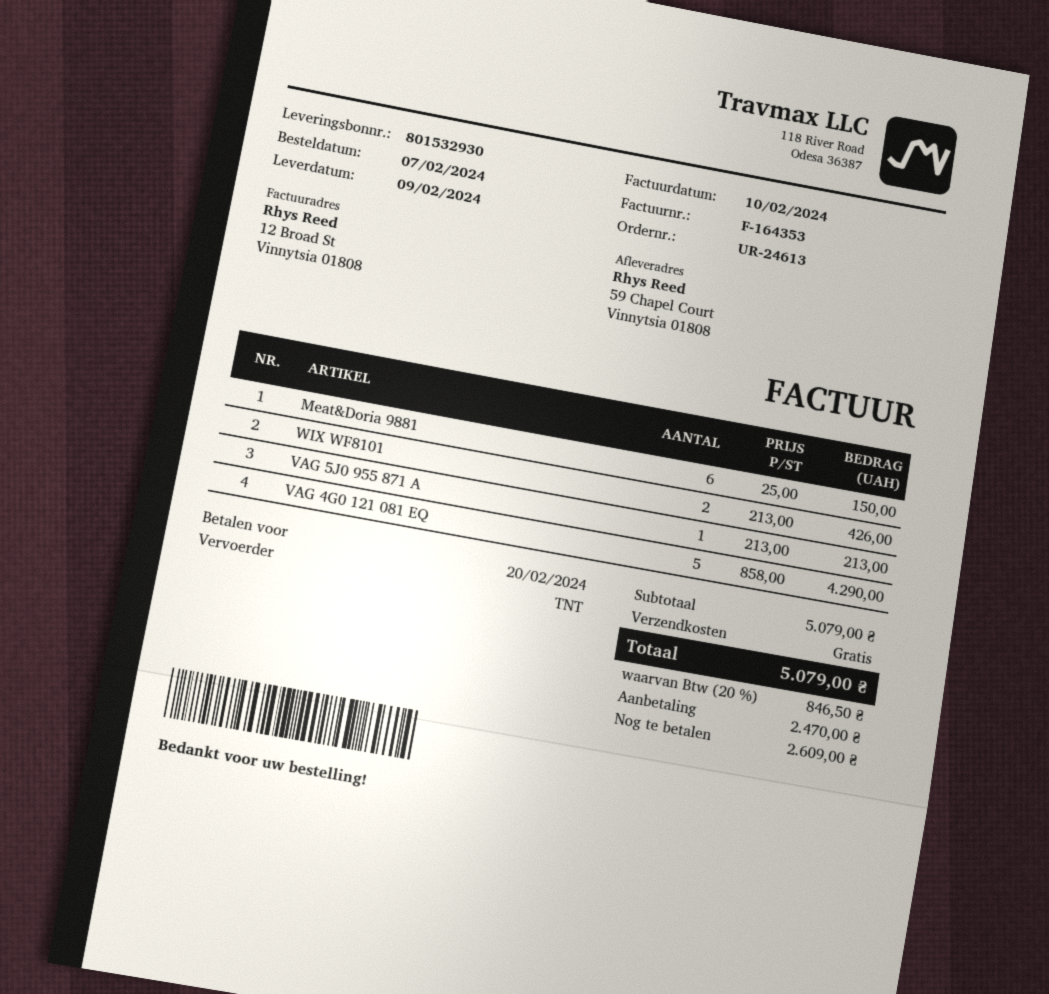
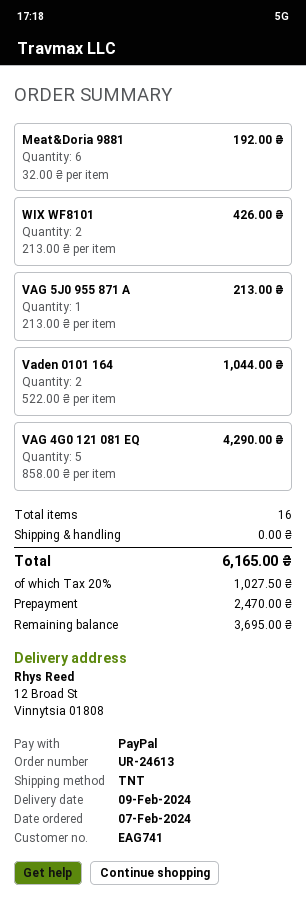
ship to: 59 Chapel Court, Vinnytsia 01808 -> 12 Broad St, Vinnytsia 01808
Meat&Doria 9881: 6 x 25.00 = 150.00 -> 6 x 32.00 = 192.00
Vaden 0101 164: none -> 2 x 522.00 = 1044.00
tax: 20% = 846.50 -> 20% = 1027.50
total: 5079.00 -> 6165.00
balance: 2609.00 -> 3695.00

